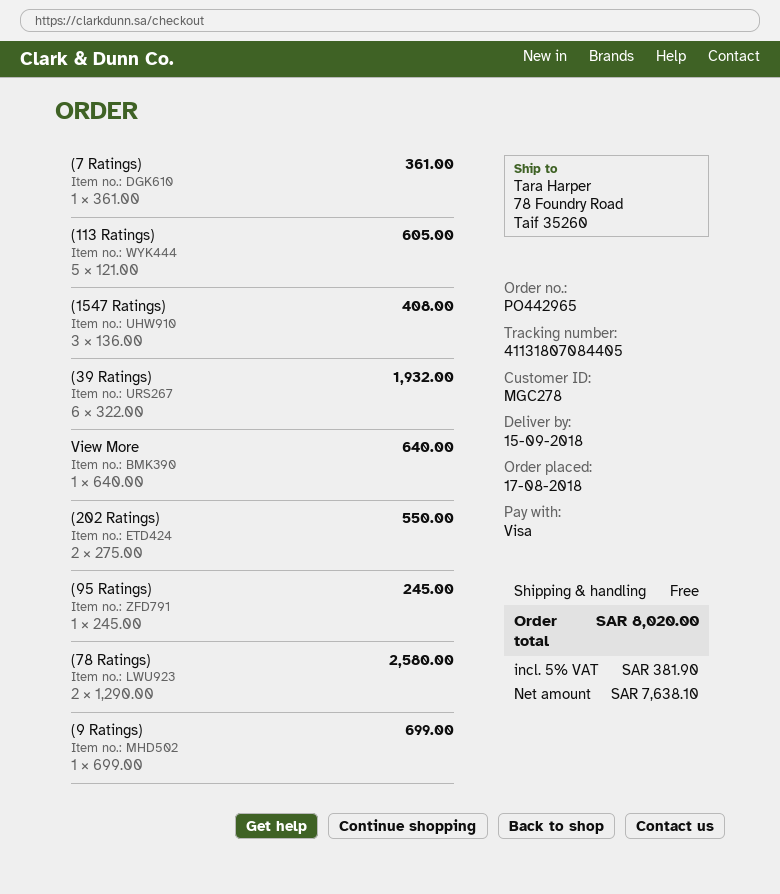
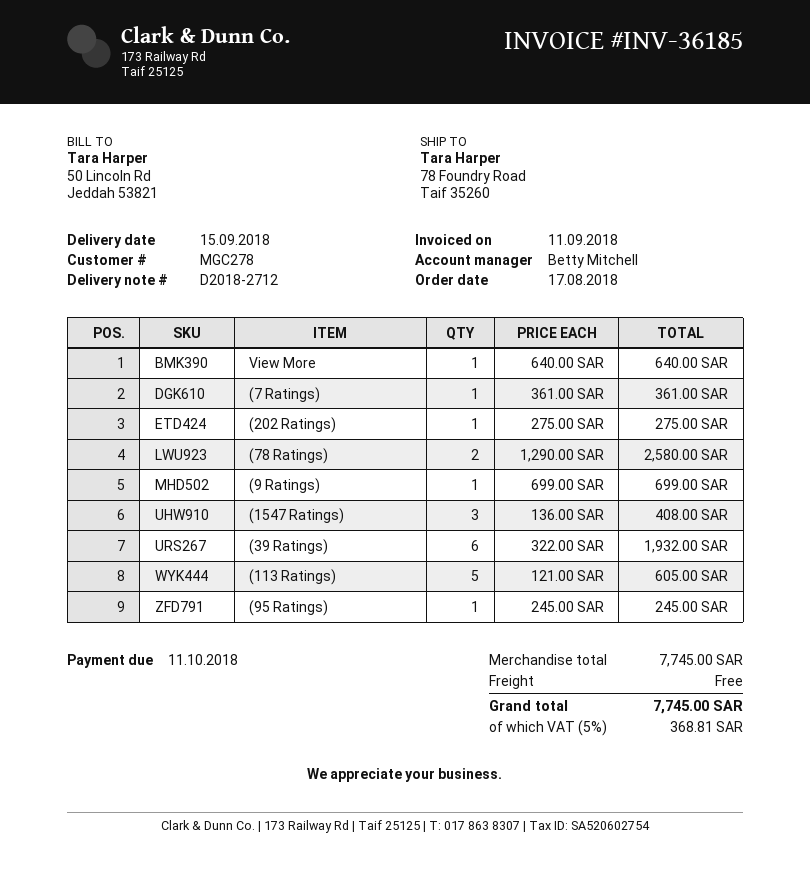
(202 Ratings): 2 x 275.00 = 550.00 -> 1 x 275.00 = 275.00
tax: 5% = 381.90 -> 5% = 368.81
total: 8020.00 -> 7745.00

